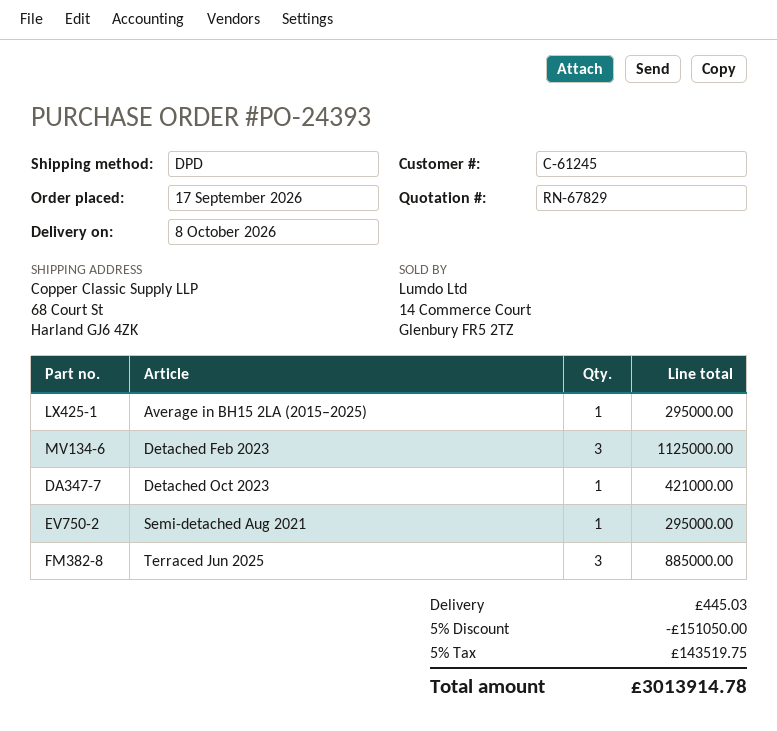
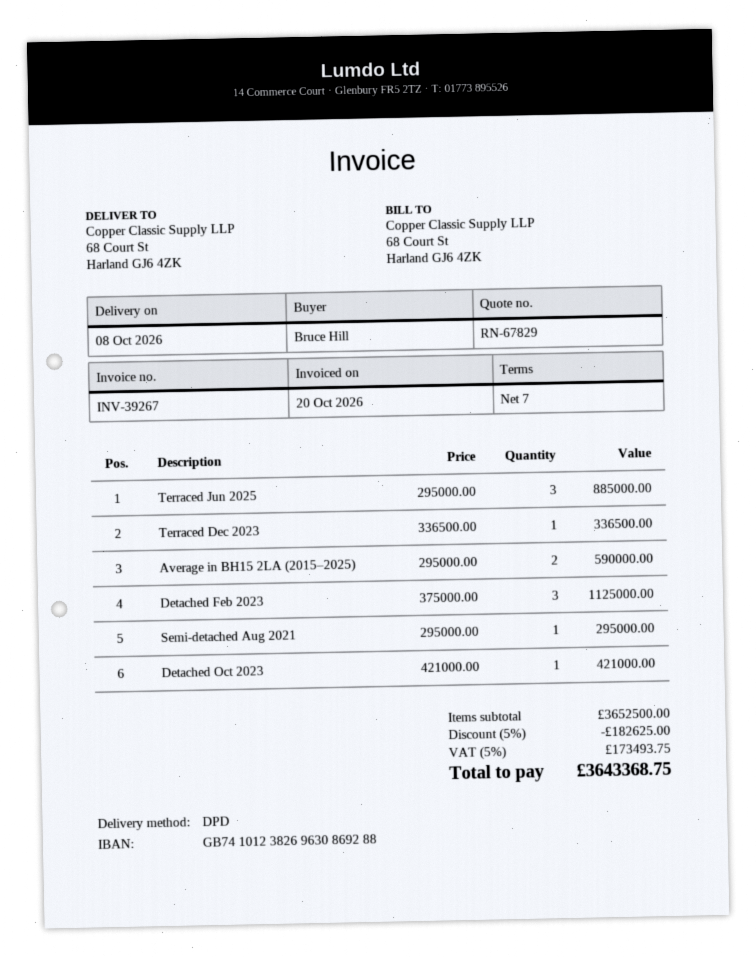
Average in BH15 2LA (2015–2025): 1 for 295000.00 -> 2 for 590000.00
Terraced Dec 2023: none -> 1 for 336500.00
discount: 5% = 151050.00 -> 5% = 182625.00
shipping: 445.03 -> none
tax: 5% = 143519.75 -> 5% = 173493.75
total: 3013914.78 -> 3643368.75

